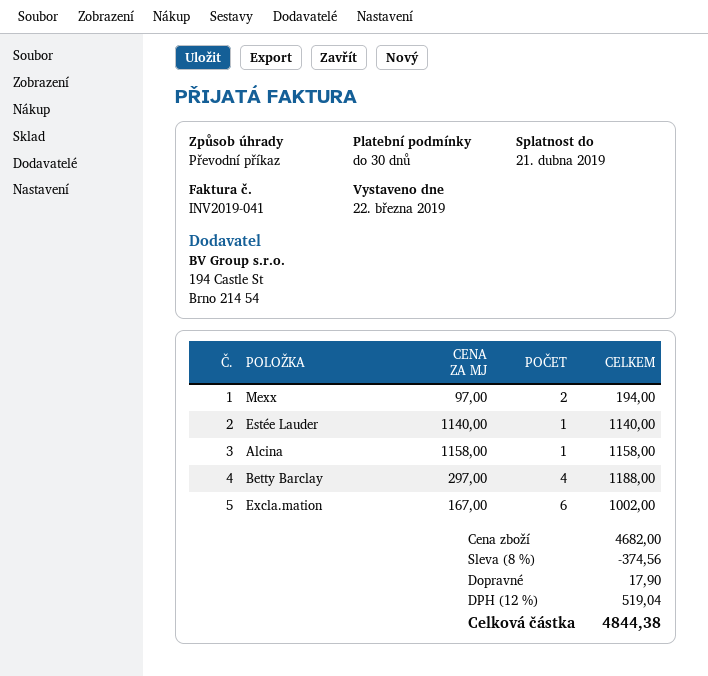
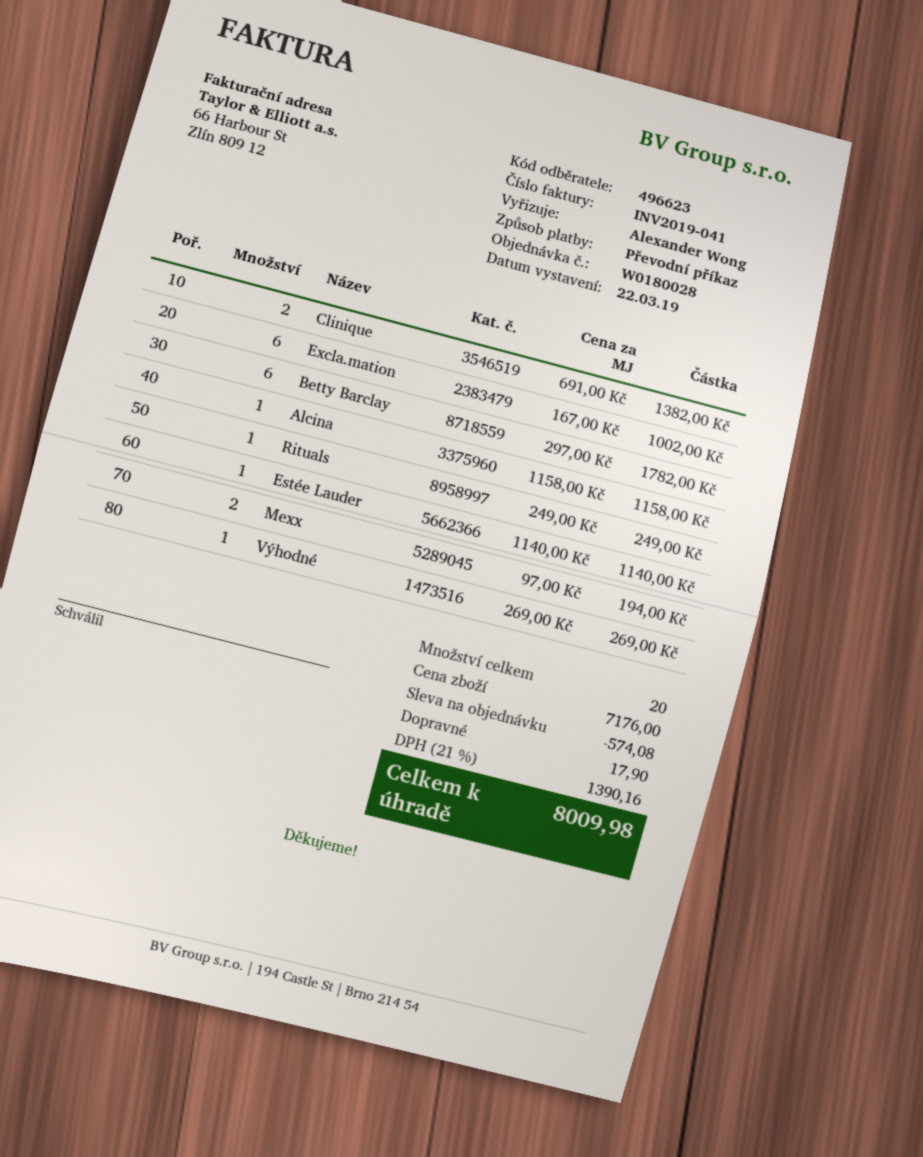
Betty Barclay: 4 x 297.00 = 1188.00 -> 6 x 297.00 = 1782.00
Clinique: none -> 2 x 691.00 = 1382.00
Rituals: none -> 1 x 249.00 = 249.00
Výhodné: none -> 1 x 269.00 = 269.00
subtotal: 4682.00 -> 7176.00
discount: 374.56 -> 574.08
tax: 12% = 519.04 -> 21% = 1390.16
total: 4844.38 -> 8009.98

